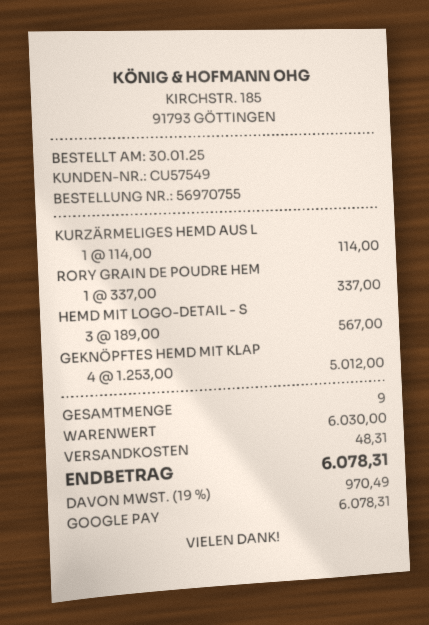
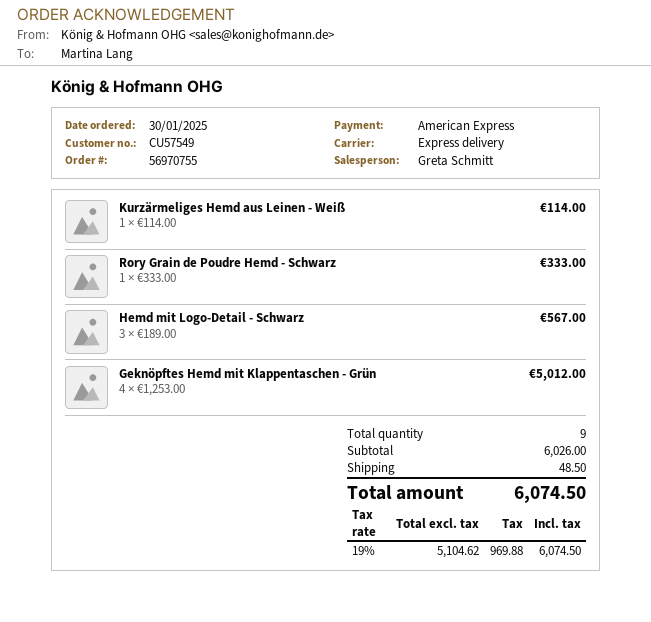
payment method: Google Pay -> American Express
RORY GRAIN DE POUDRE HEM: 1 x 337.00 = 337.00 -> 1 x 333.00 = 333.00
subtotal: 6030.00 -> 6026.00
shipping: 48.31 -> 48.50
tax: 19% = 970.49 -> 19% = 969.88
total: 6078.31 -> 6074.50

